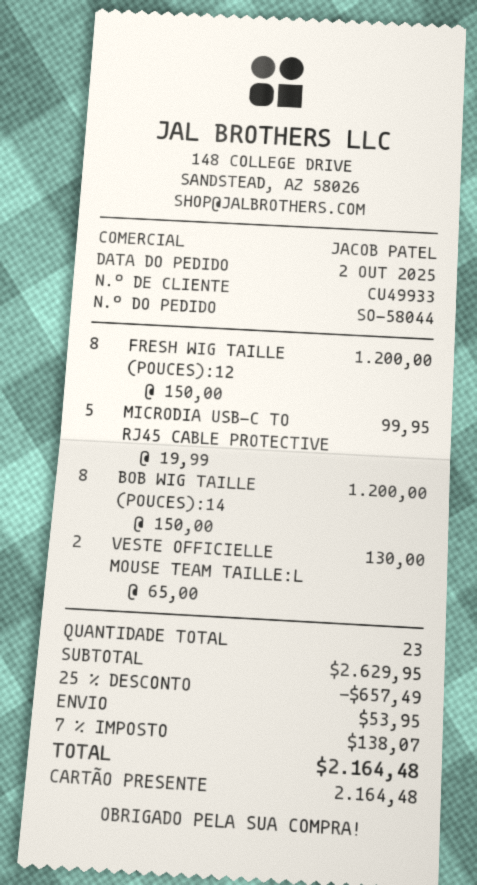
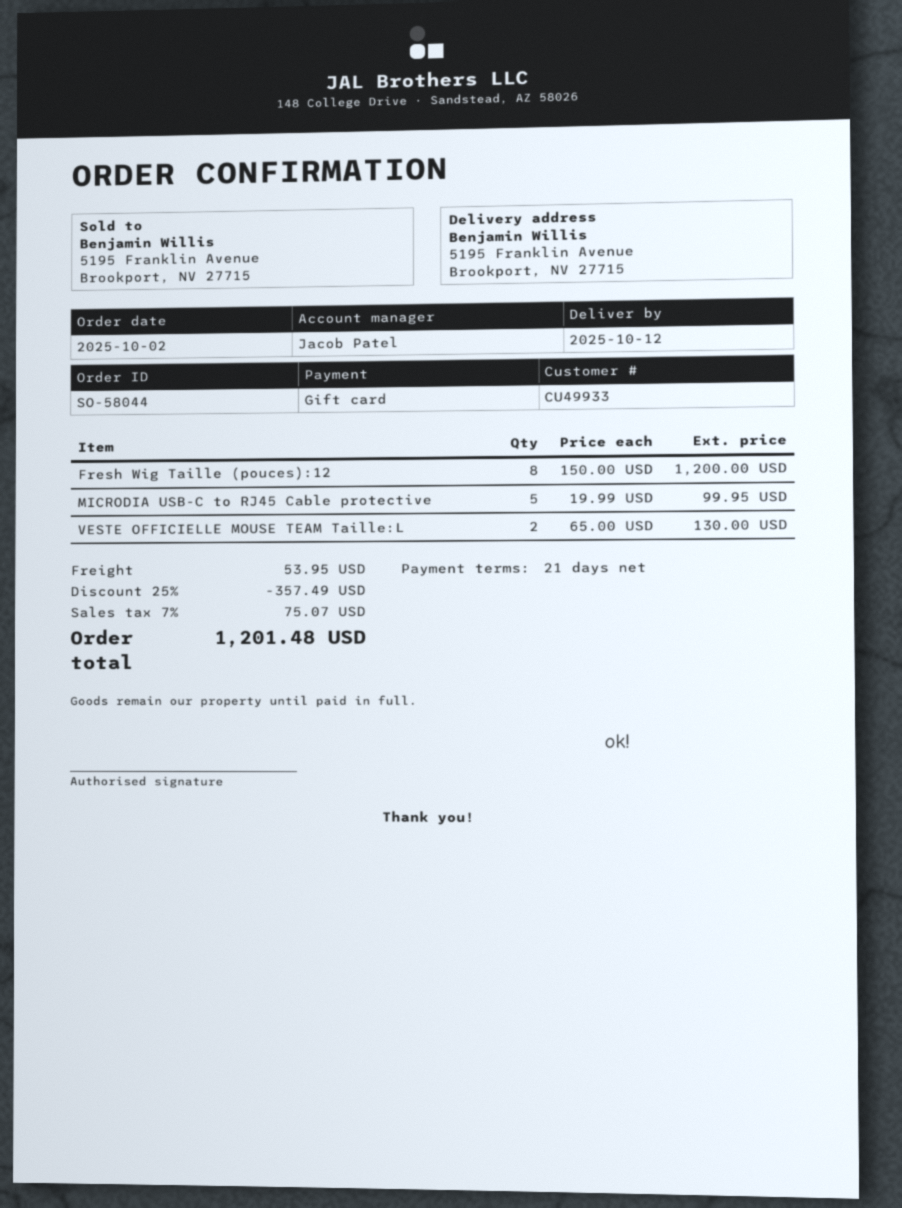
BOB WIG TAILLE (POUCES):14: 8 x 150.00 = 1200.00 -> none
discount: 25% = 657.49 -> 25% = 357.49
tax: 7% = 138.07 -> 7% = 75.07
total: 2164.48 -> 1201.48

